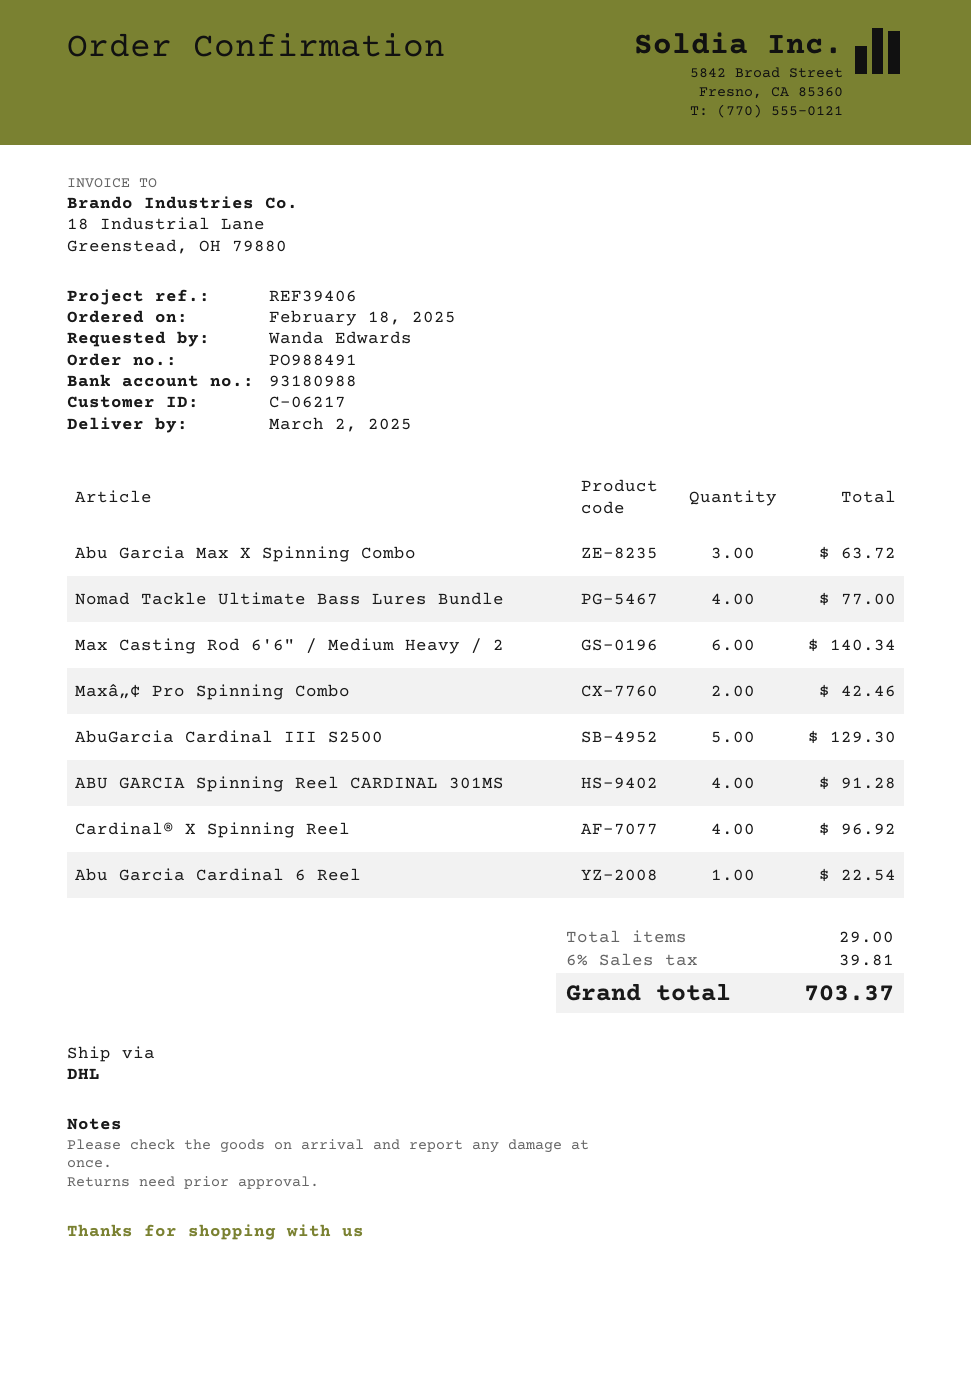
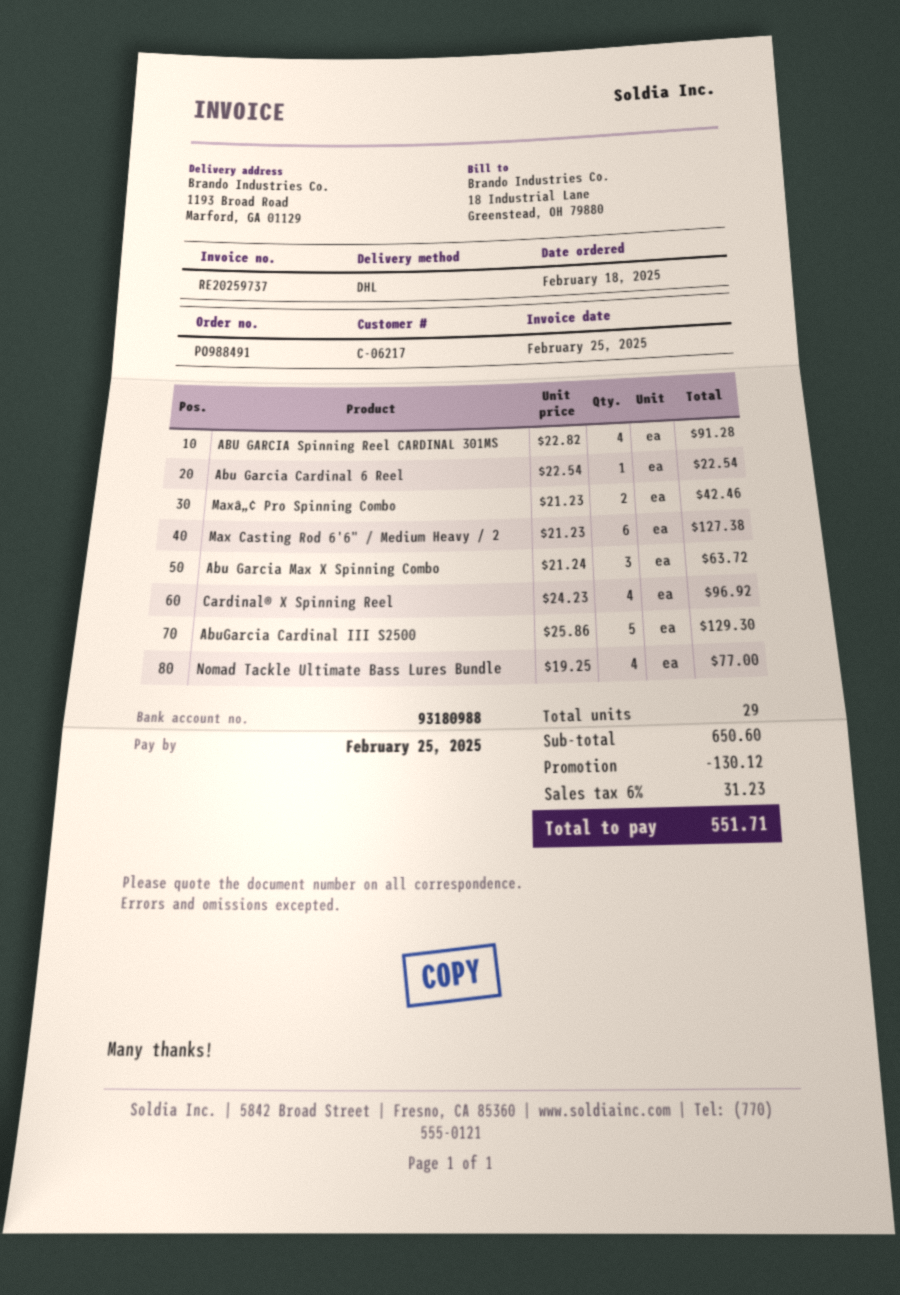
Max Casting Rod 6'6" / Medium Heavy / 2: 6 for 140.34 -> 6 for 127.38
discount: none -> 130.12
tax: 6% = 39.81 -> 6% = 31.23
total: 703.37 -> 551.71

